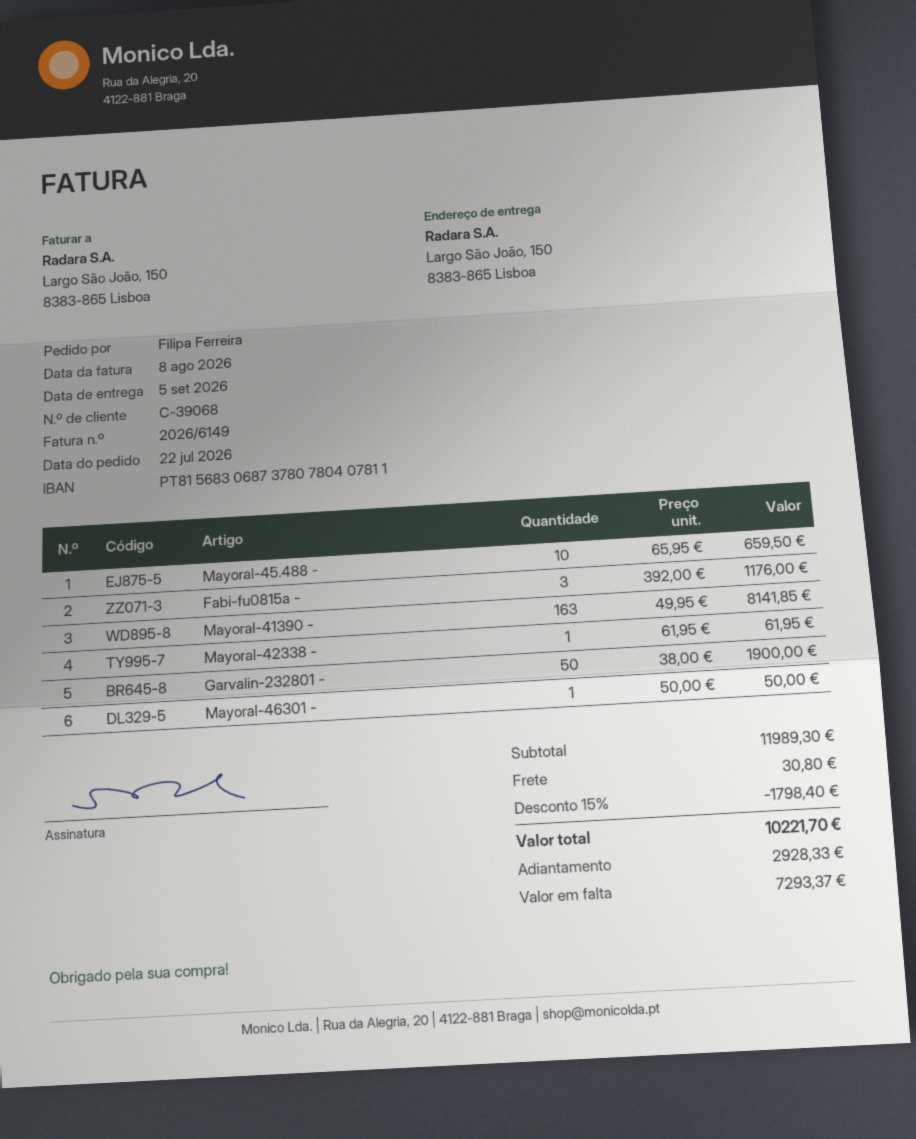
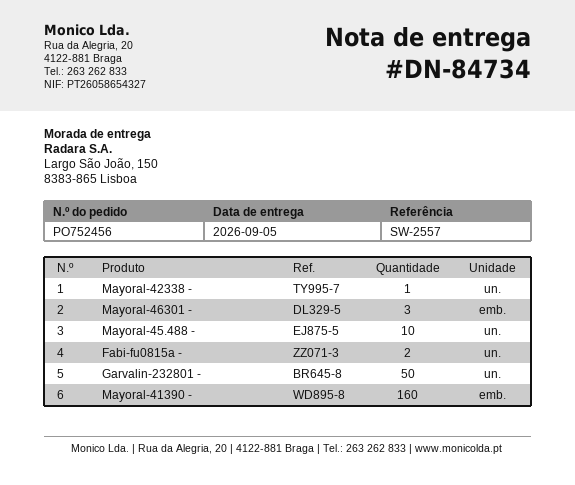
Fabi-fu0815a -: 3 -> 2
Mayoral-41390 -: 163 -> 160
Mayoral-46301 -: 1 -> 3

